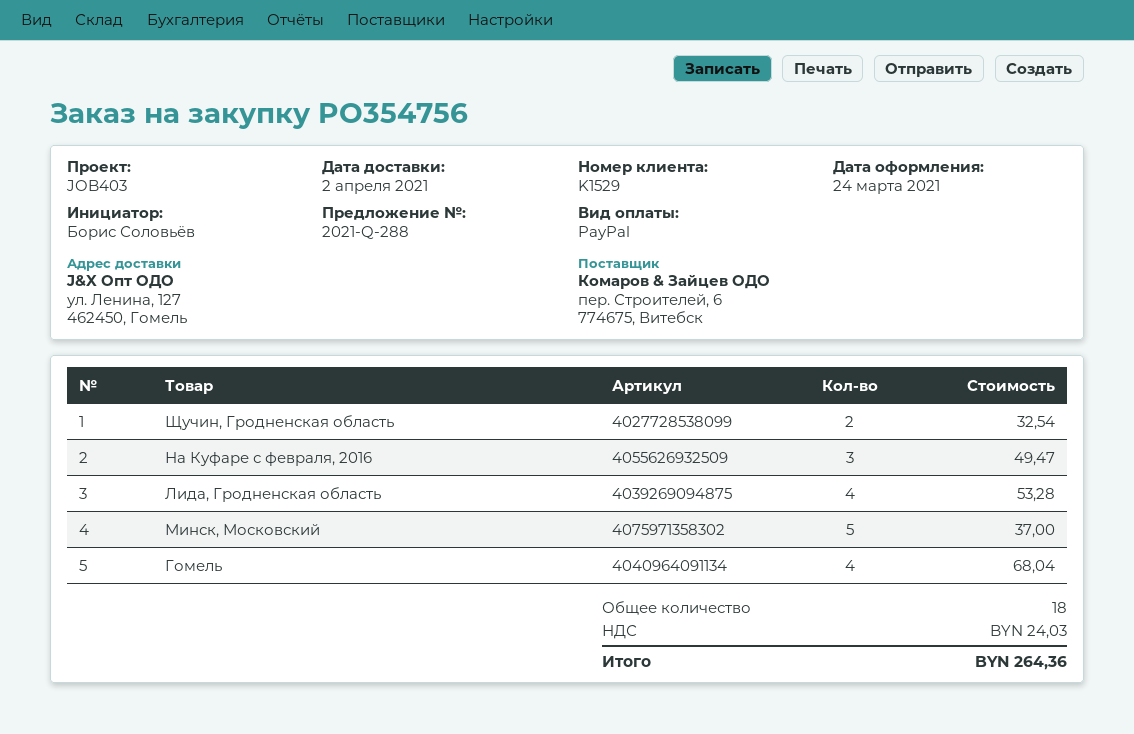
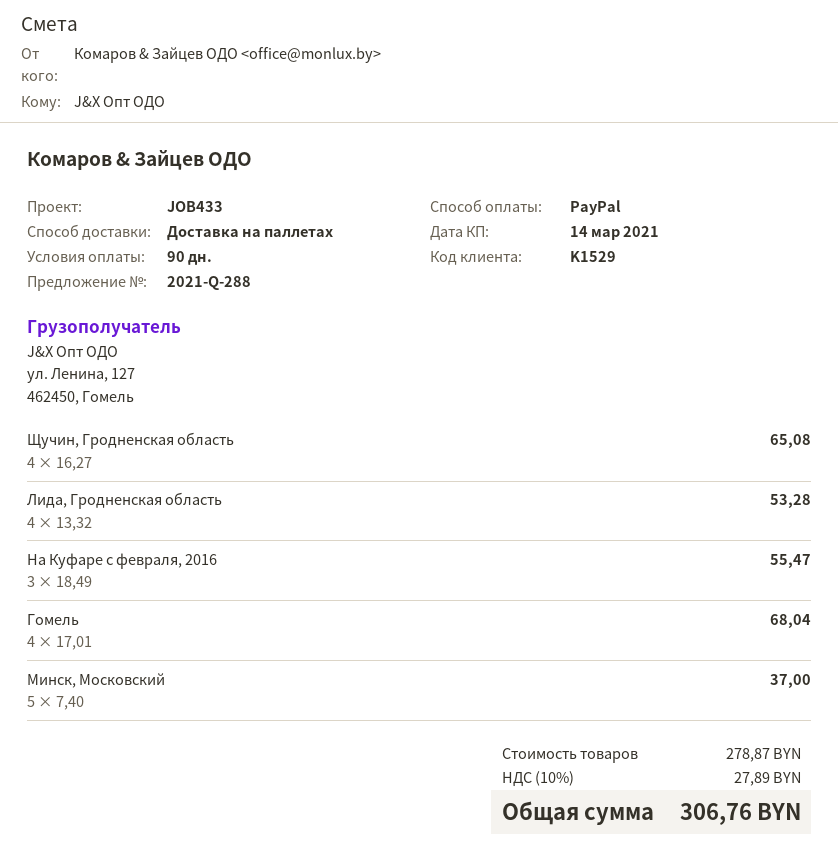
reference: JOB403 -> JOB433
Щучин, Гродненская область: 2 for 32.54 -> 4 for 65.08
На Куфаре с февраля, 2016: 3 for 49.47 -> 3 for 55.47
tax: 24.03 -> 27.89
total: 264.36 -> 306.76

